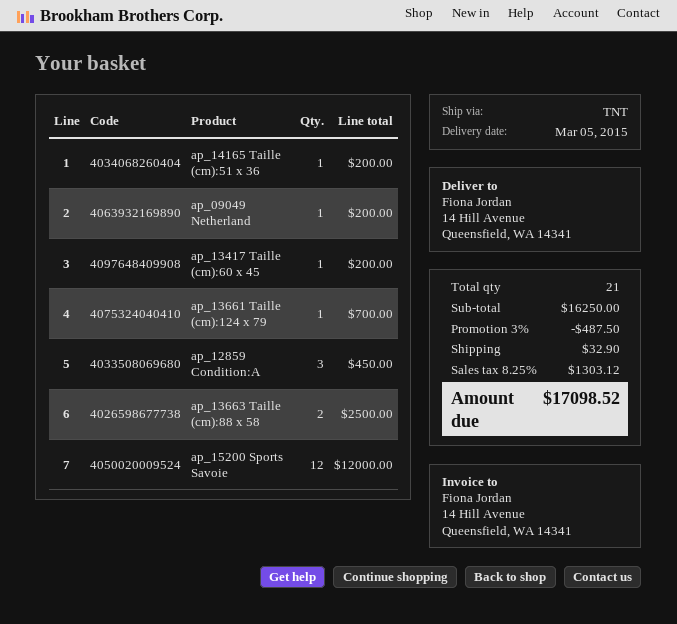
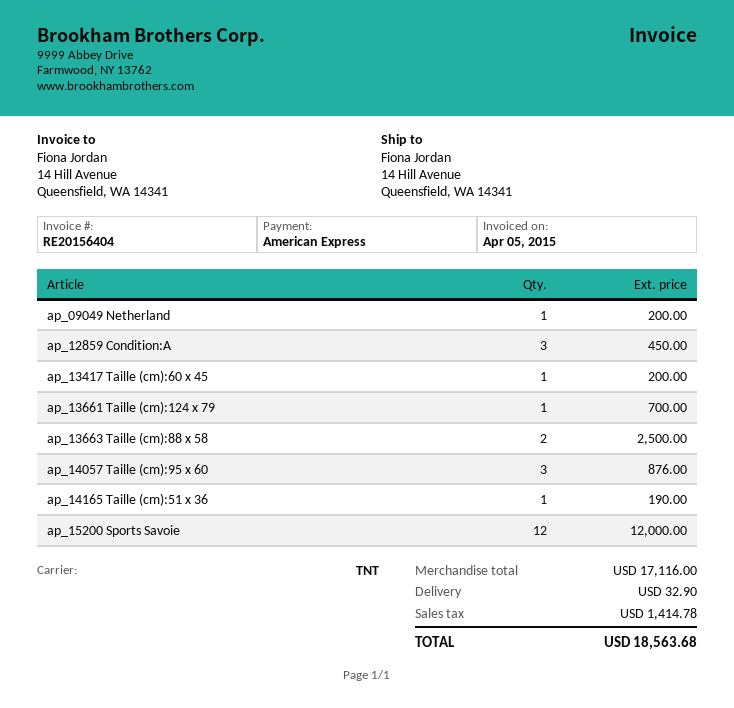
ap_14165 Taille (cm):51 x 36: 1 for 200.00 -> 1 for 190.00
ap_14057 Taille (cm):95 x 60: none -> 3 for 876.00
subtotal: 16250.00 -> 17116.00
discount: 3% = 487.50 -> none
tax: 1303.12 -> 1414.78
total: 17098.52 -> 18563.68

